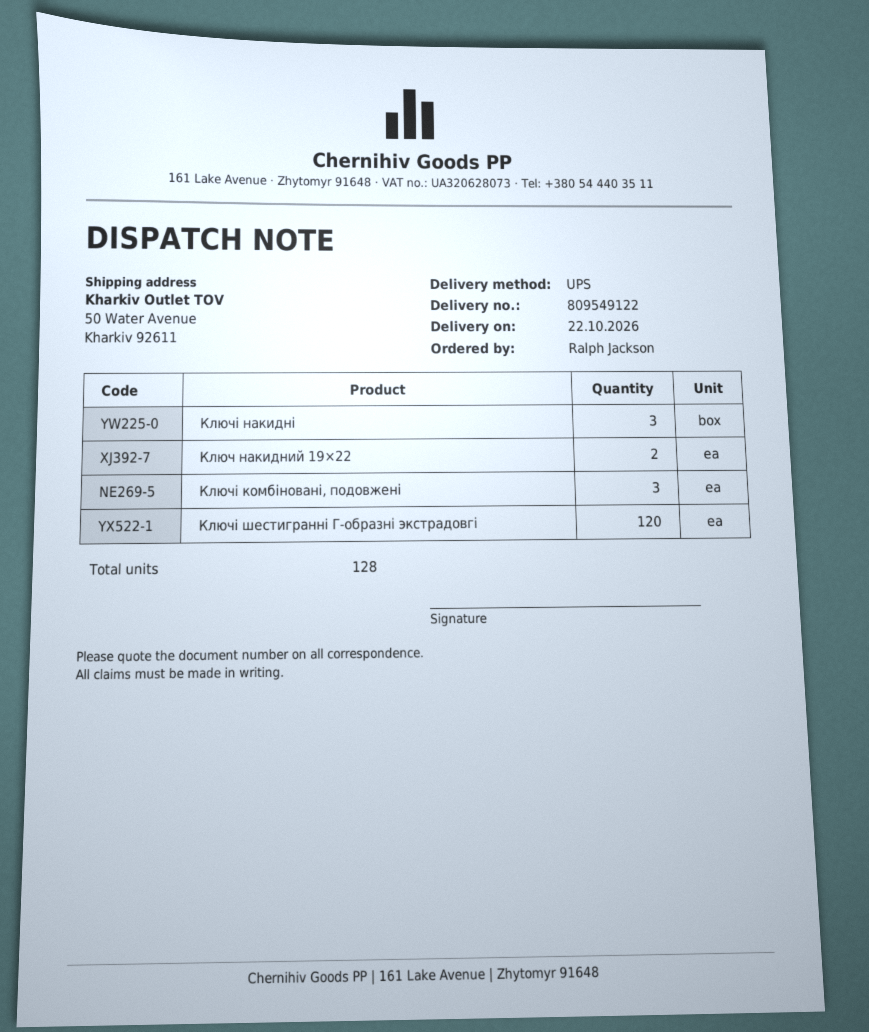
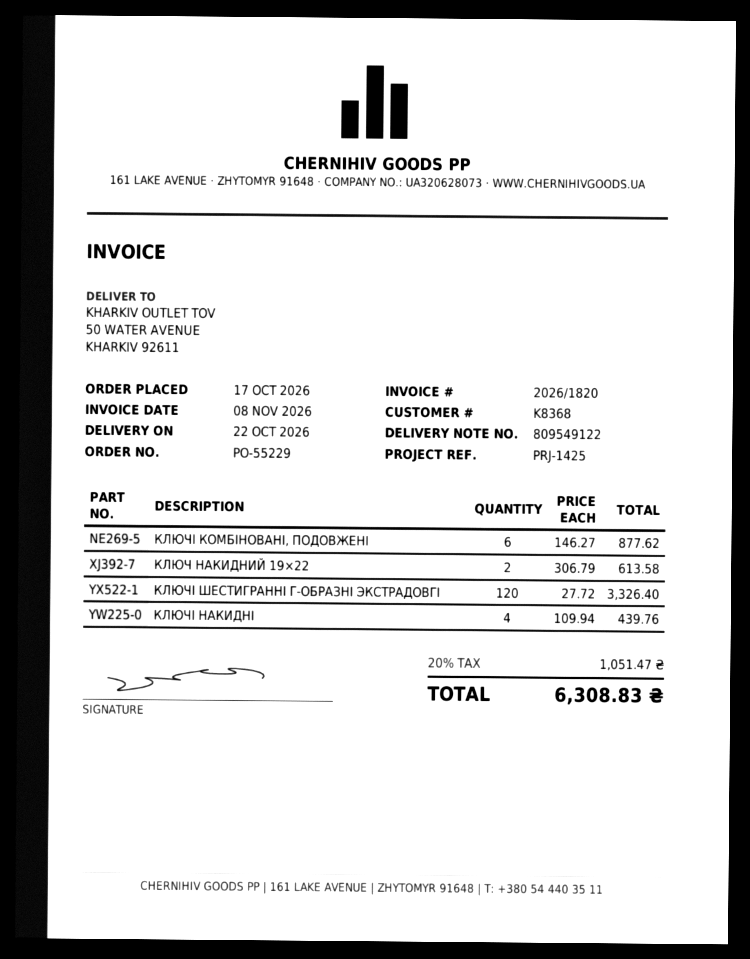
Ключі накидні: 3 -> 4
Ключі комбіновані, подовжені: 3 -> 6

